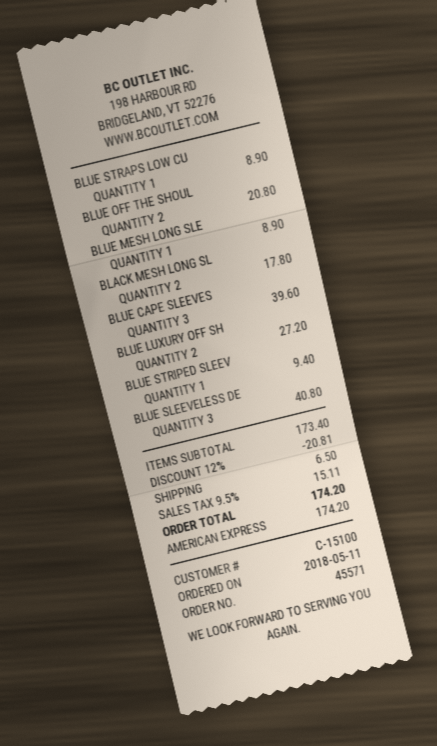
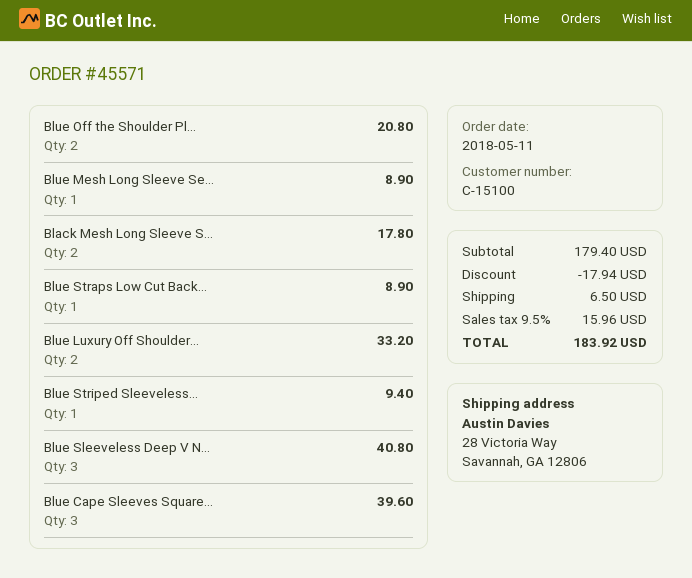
BLUE LUXURY OFF SH: 2 for 27.20 -> 2 for 33.20
subtotal: 173.40 -> 179.40
discount: 20.81 -> 17.94
tax: 9.5% = 15.11 -> 9.5% = 15.96
total: 174.20 -> 183.92

